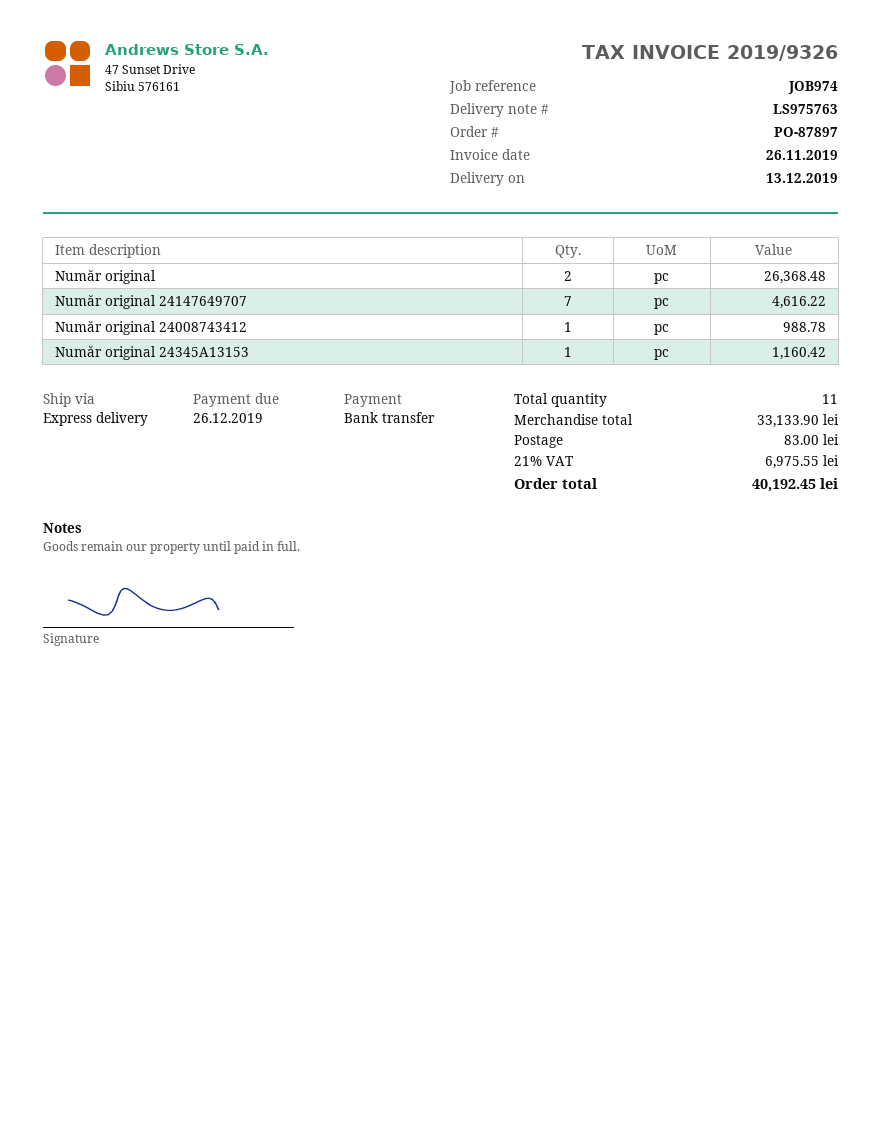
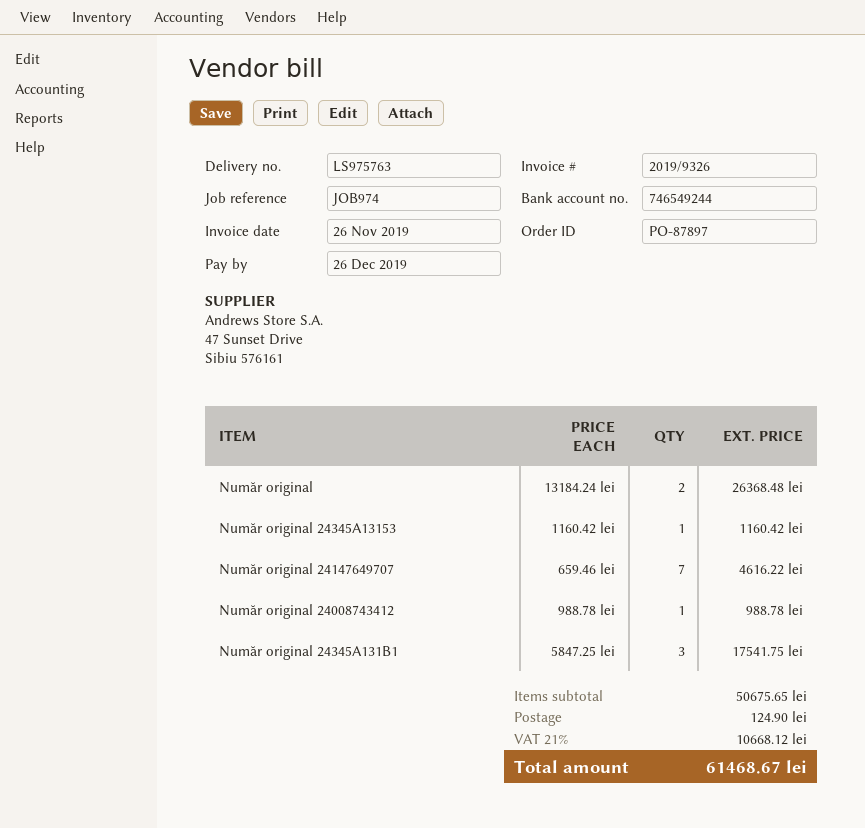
Număr original 24345A131B1: none -> 3 for 17541.75
subtotal: 33133.90 -> 50675.65
shipping: 83.00 -> 124.90
tax: 21% = 6975.55 -> 21% = 10668.12
total: 40192.45 -> 61468.67

